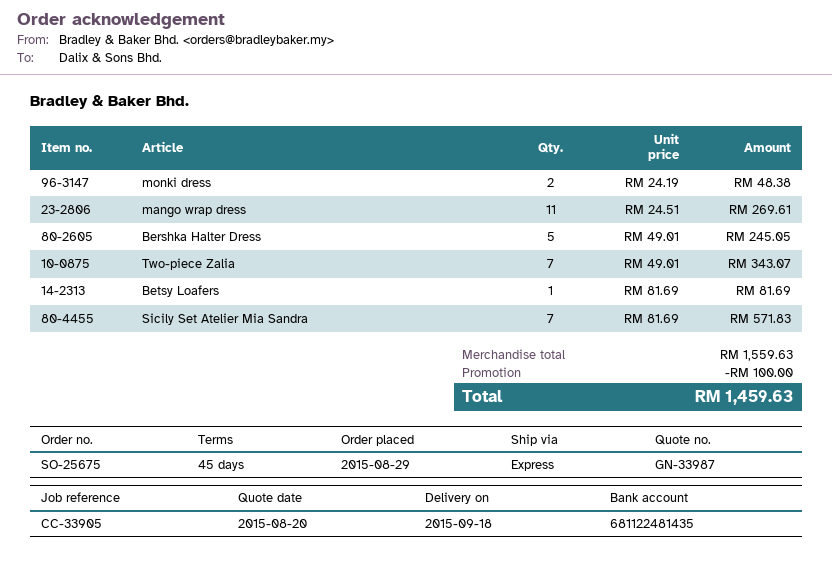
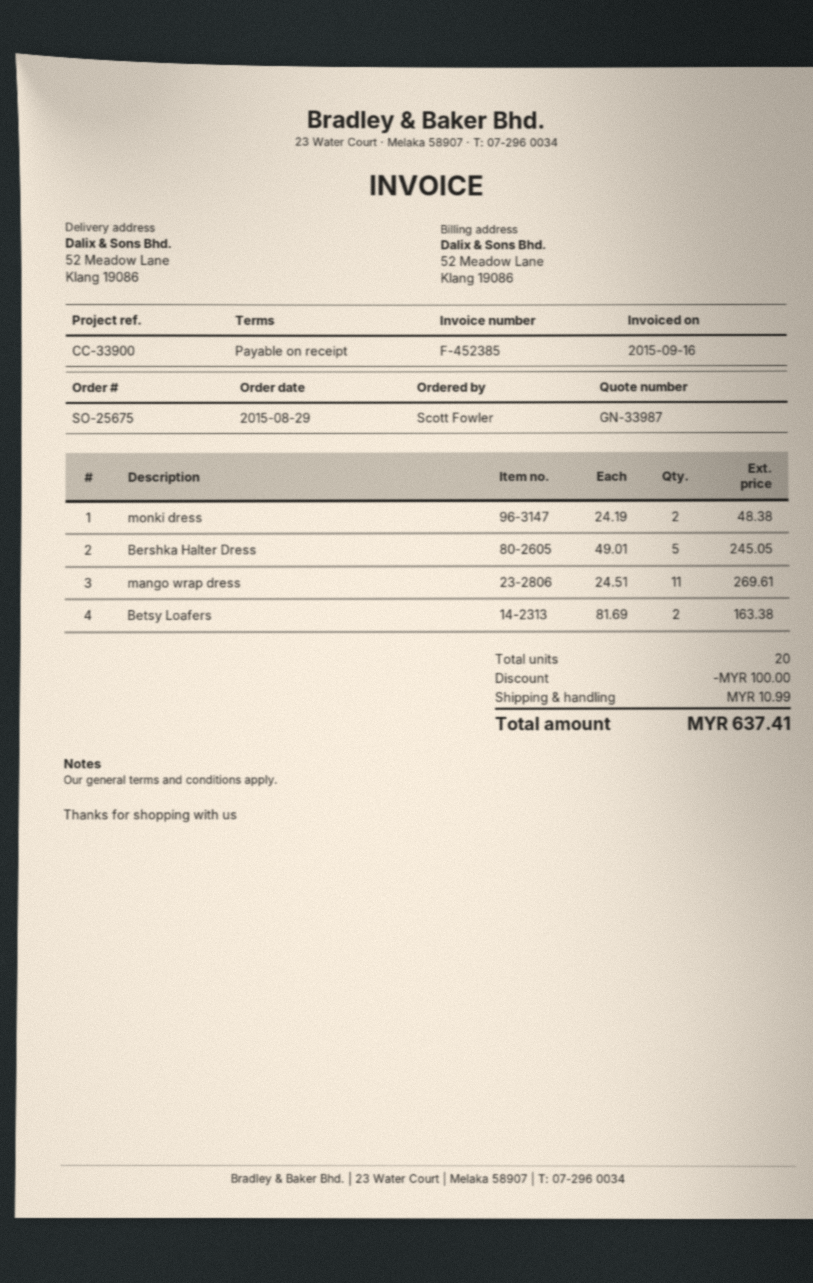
payment terms: 45 days -> on receipt
reference: CC-33905 -> CC-33900
Two-piece Zalia: 7 x 49.01 = 343.07 -> none
Betsy Loafers: 1 x 81.69 = 81.69 -> 2 x 81.69 = 163.38
Sicily Set Atelier Mia Sandra: 7 x 81.69 = 571.83 -> none
shipping: none -> 10.99
total: 1459.63 -> 637.41

